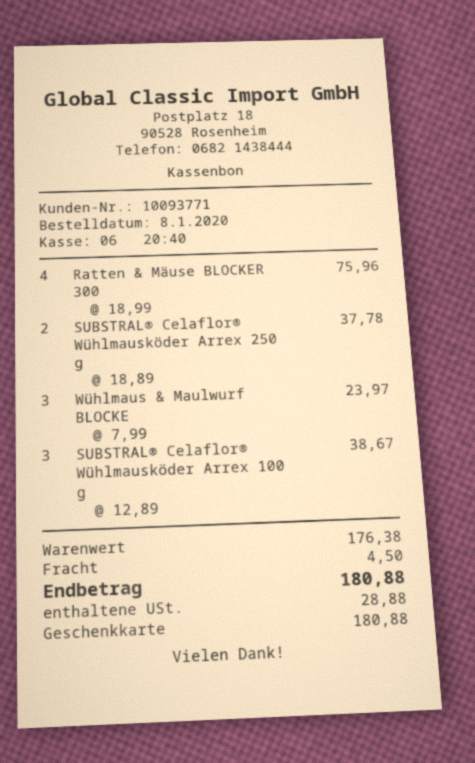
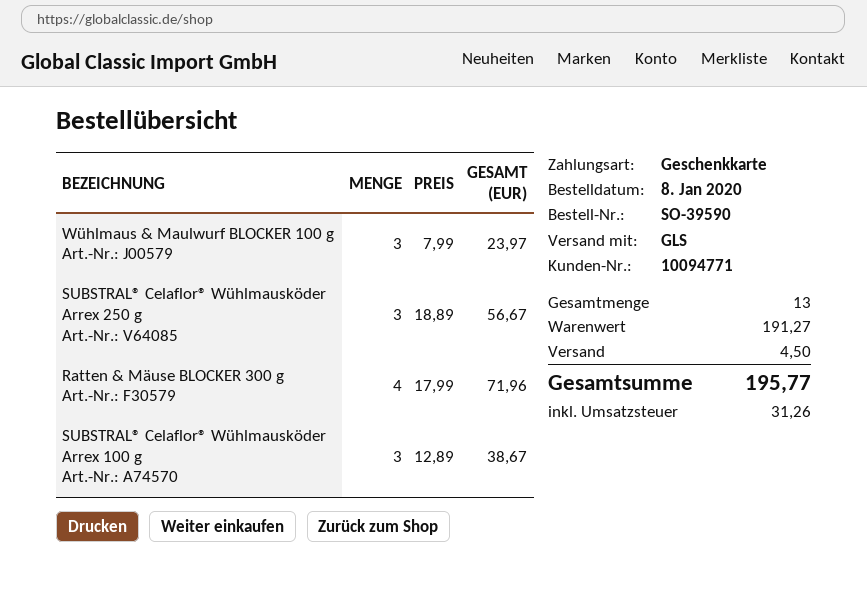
customer number: 10093771 -> 10094771
Ratten & Mäuse BLOCKER 300: 4 x 18.99 = 75.96 -> 4 x 17.99 = 71.96
SUBSTRAL® Celaflor® Wühlmausköder Arrex 250 g: 2 x 18.89 = 37.78 -> 3 x 18.89 = 56.67
subtotal: 176.38 -> 191.27
tax: 28.88 -> 31.26
total: 180.88 -> 195.77

